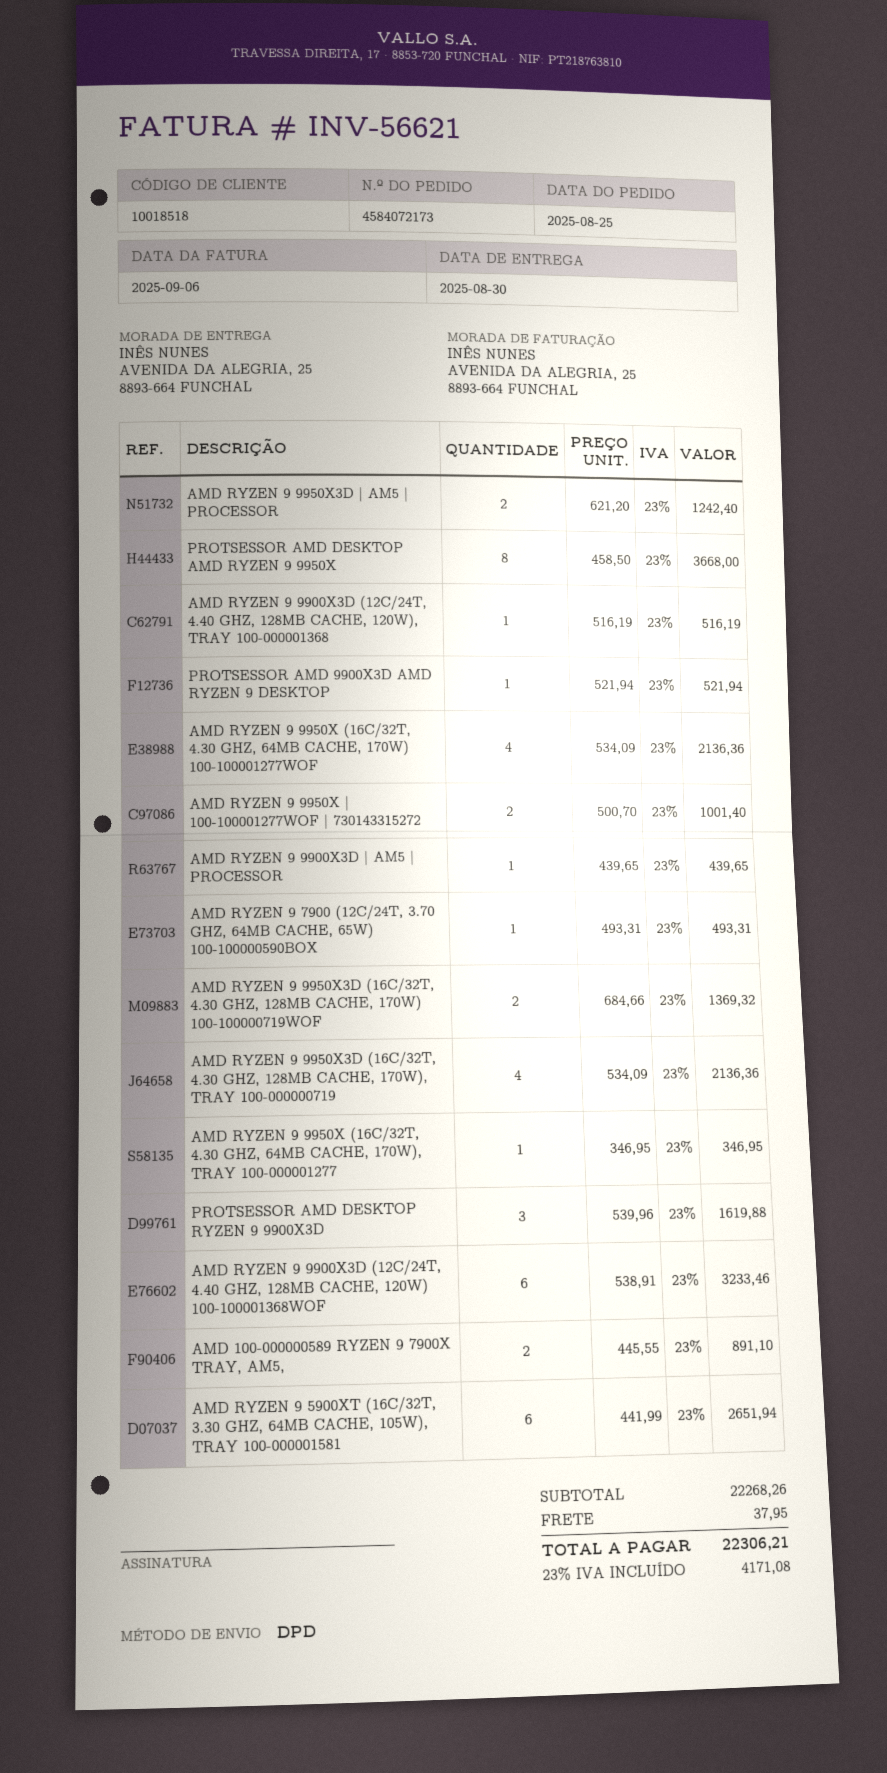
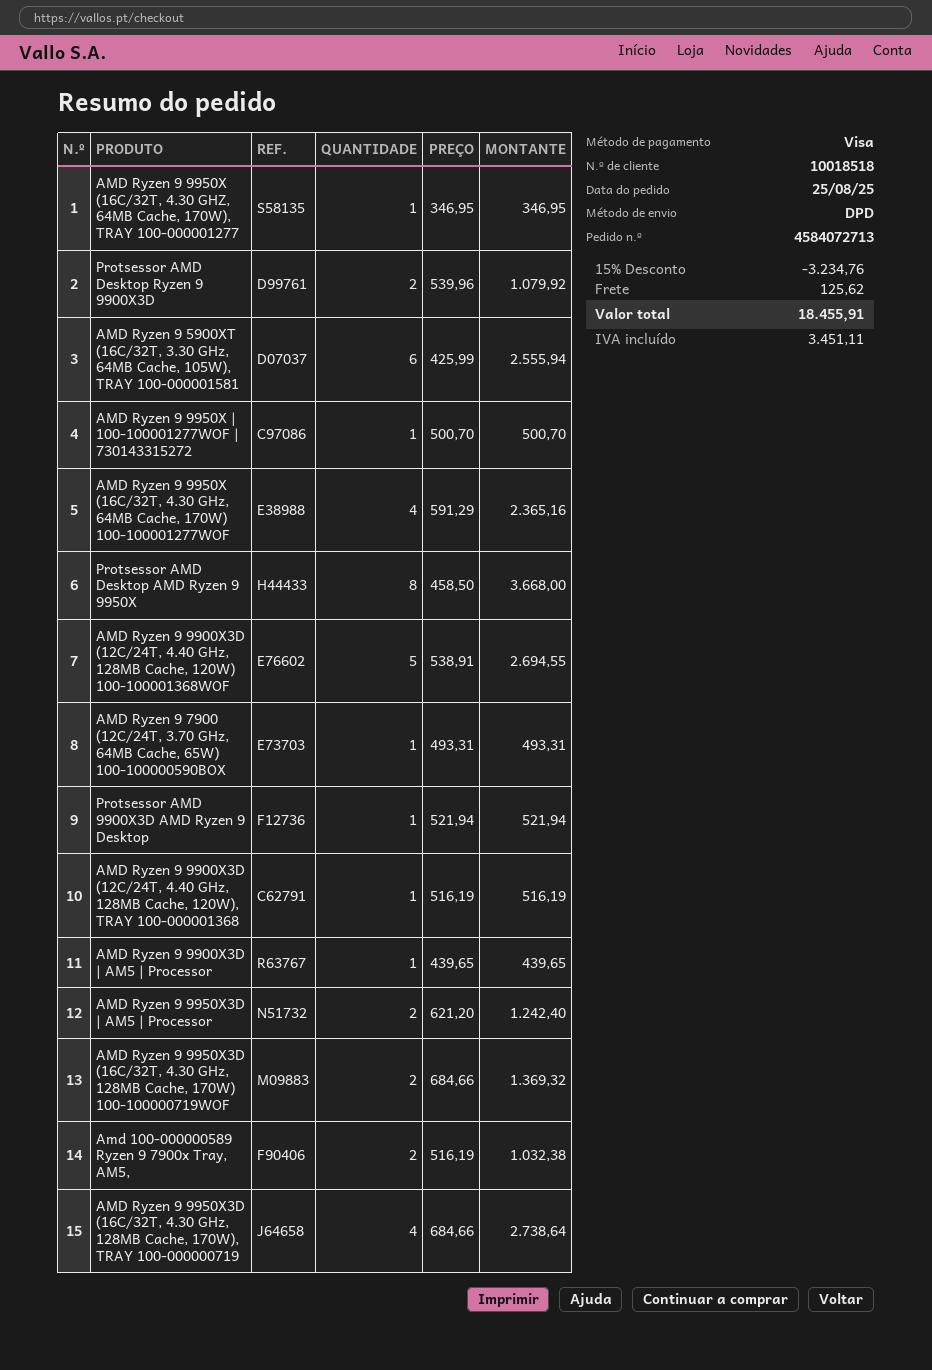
order number: 4584072173 -> 4584072713
AMD RYZEN 9 9950X (16C/32T, 4.30 GHZ, 64MB CACHE, 170W) 100-100001277WOF: 4 x 534.09 = 2136.36 -> 4 x 591.29 = 2365.16
AMD RYZEN 9 9950X | 100-100001277WOF | 730143315272: 2 x 500.70 = 1001.40 -> 1 x 500.70 = 500.70
AMD RYZEN 9 9950X3D (16C/32T, 4.30 GHZ, 128MB CACHE, 170W), TRAY 100-000000719: 4 x 534.09 = 2136.36 -> 4 x 684.66 = 2738.64
PROTSESSOR AMD DESKTOP RYZEN 9 9900X3D: 3 x 539.96 = 1619.88 -> 2 x 539.96 = 1079.92
AMD RYZEN 9 9900X3D (12C/24T, 4.40 GHZ, 128MB CACHE, 120W) 100-100001368WOF: 6 x 538.91 = 3233.46 -> 5 x 538.91 = 2694.55
AMD 100-000000589 RYZEN 9 7900X TRAY, AM5,: 2 x 445.55 = 891.10 -> 2 x 516.19 = 1032.38
AMD RYZEN 9 5900XT (16C/32T, 3.30 GHZ, 64MB CACHE, 105W), TRAY 100-000001581: 6 x 441.99 = 2651.94 -> 6 x 425.99 = 2555.94
discount: none -> 15% = 3234.76
shipping: 37.95 -> 125.62
tax: 4171.08 -> 3451.11
total: 22306.21 -> 18455.91

